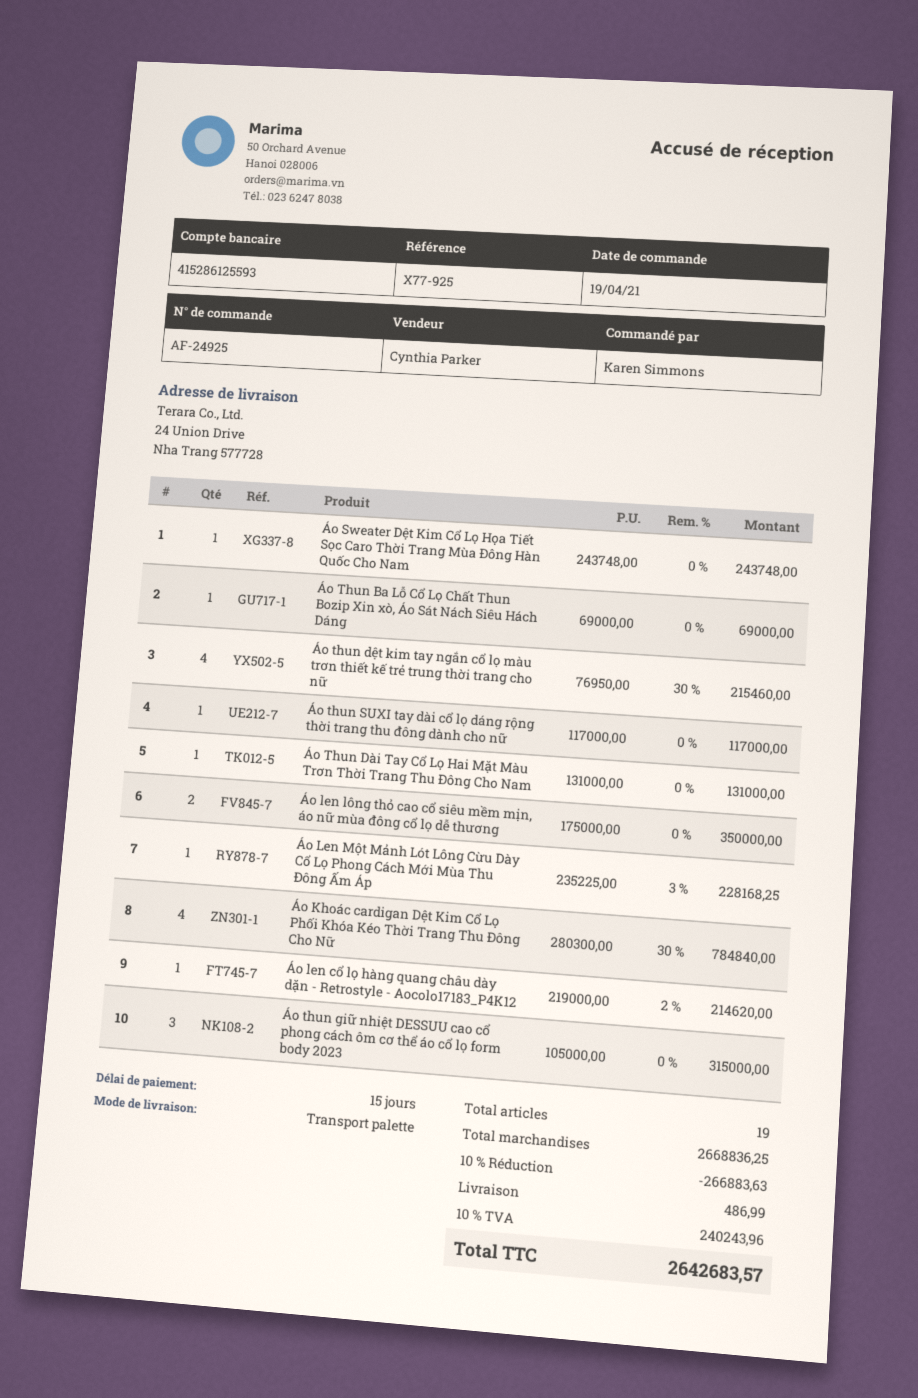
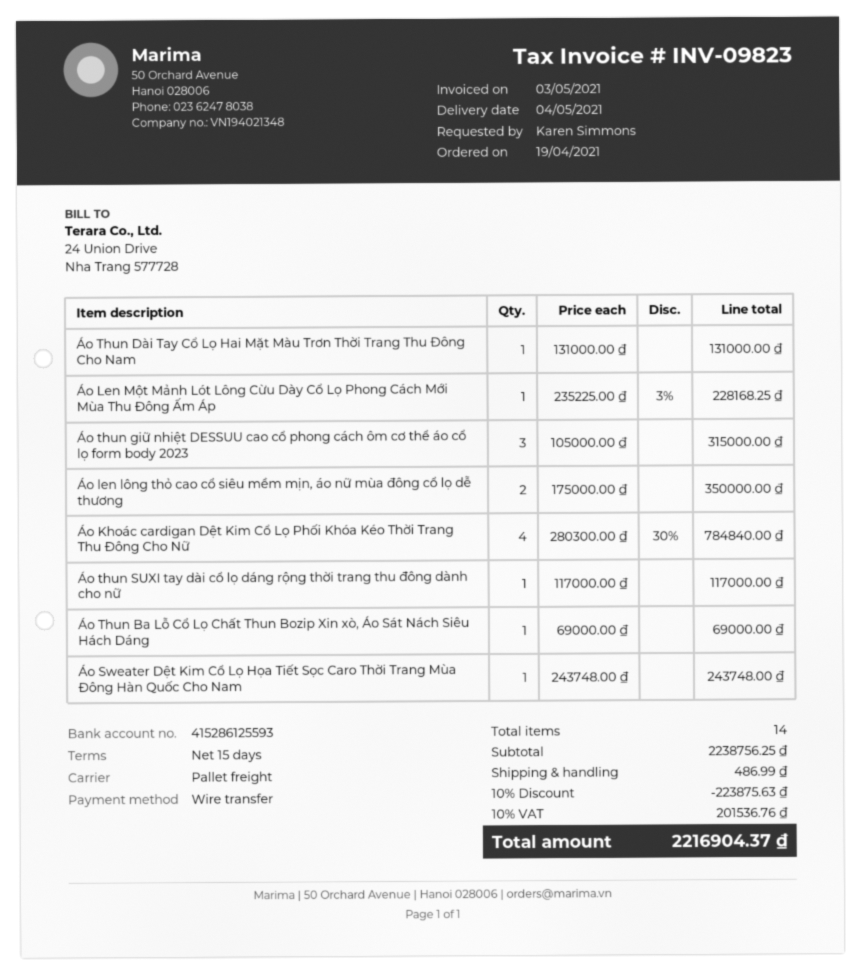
Áo thun dệt kim tay ngắn cổ lọ màu trơn thiết kế trẻ trung thời trang cho nữ: 4 x 76950.00 - 30% = 215460.00 -> none
Áo len cổ lọ hàng quang châu dày dặn - Retrostyle - Aocolo17183_P4K12: 1 x 219000.00 - 2% = 214620.00 -> none
total quantity: 19 -> 14
subtotal: 2668836.25 -> 2238756.25
discount: 10% = 266883.63 -> 10% = 223875.63
tax: 10% = 240243.96 -> 10% = 201536.76
total: 2642683.57 -> 2216904.37

